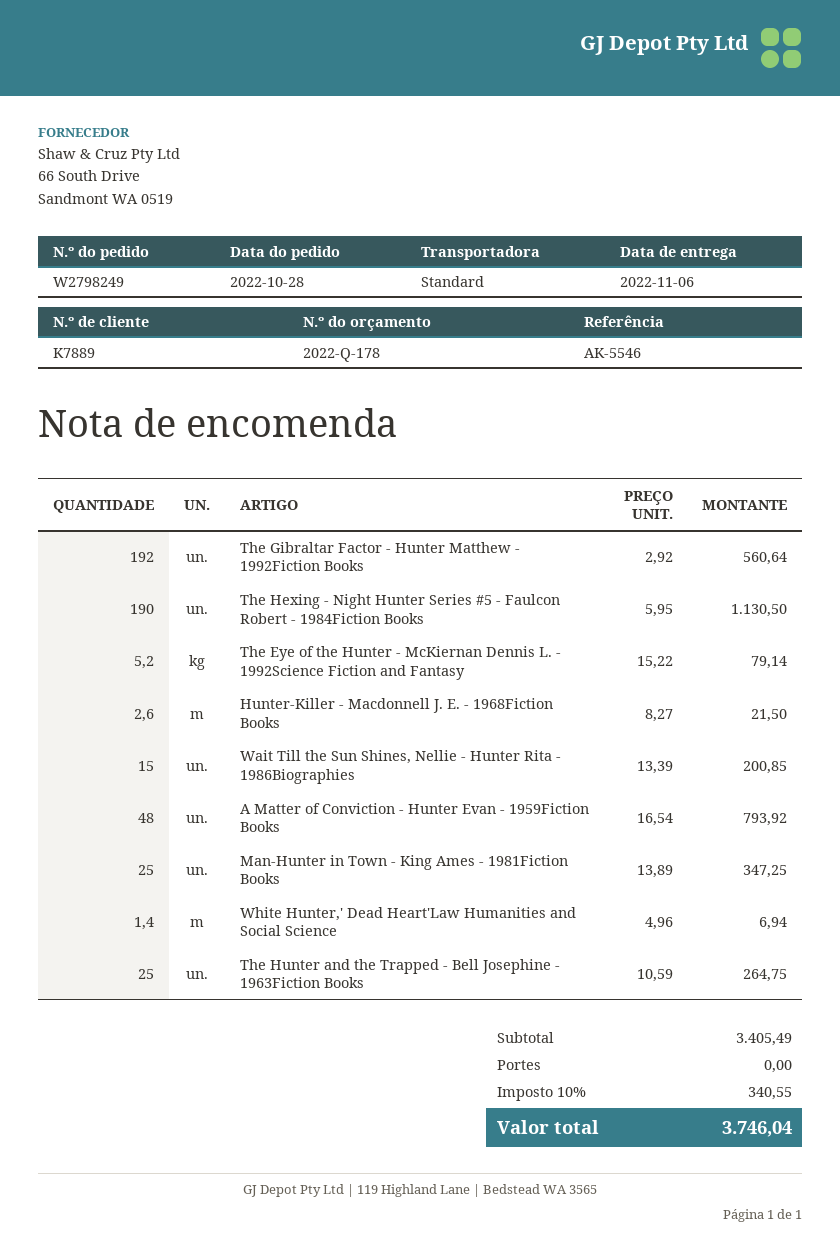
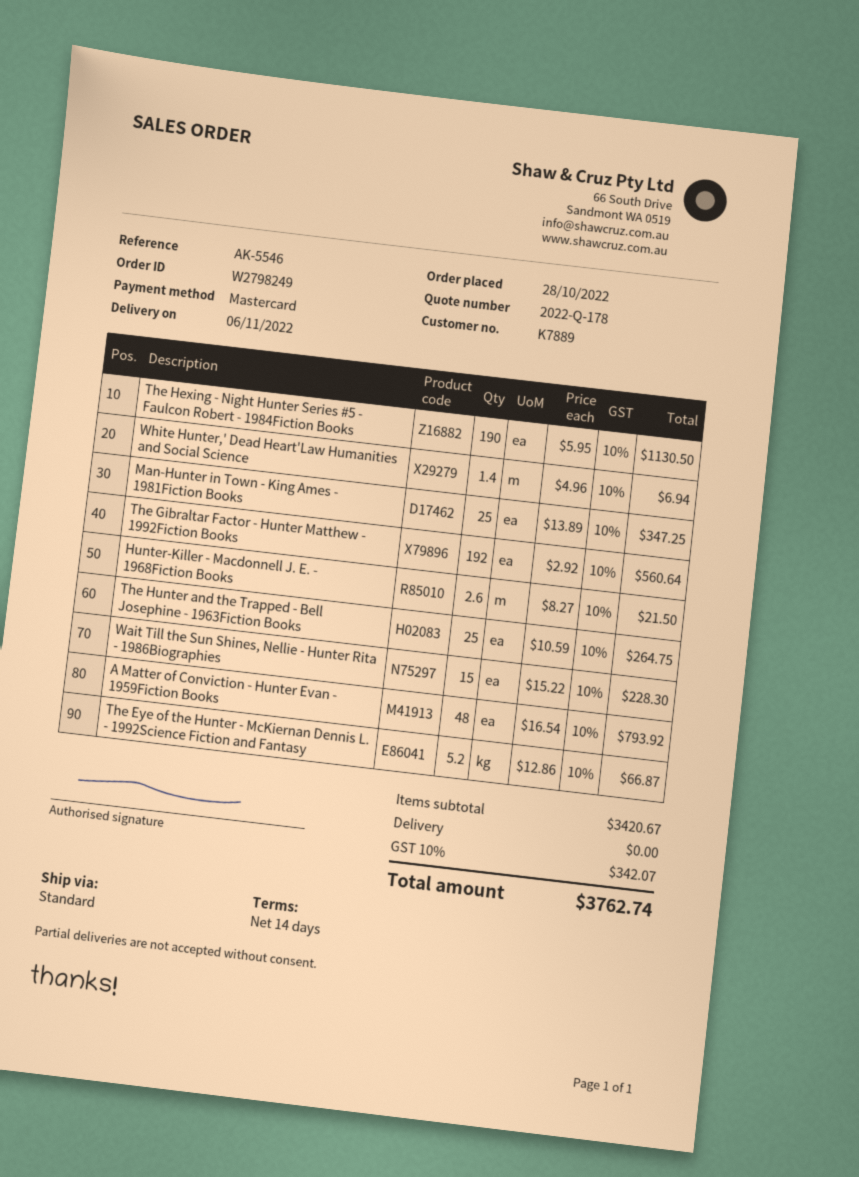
The Eye of the Hunter - McKiernan Dennis L. - 1992Science Fiction and Fantasy: 5.2 x 15.22 = 79.14 -> 5.2 x 12.86 = 66.87
Wait Till the Sun Shines, Nellie - Hunter Rita - 1986Biographies: 15 x 13.39 = 200.85 -> 15 x 15.22 = 228.30
subtotal: 3405.49 -> 3420.67
tax: 10% = 340.55 -> 10% = 342.07
total: 3746.04 -> 3762.74

